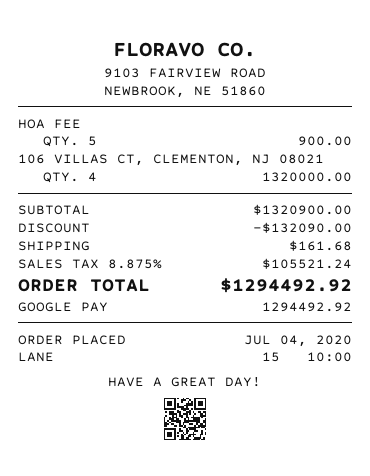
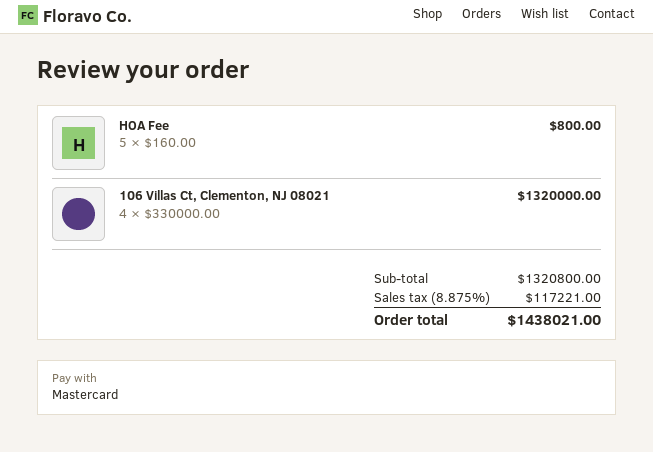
payment method: Google Pay -> Mastercard
HOA FEE: 5 for 900.00 -> 5 for 800.00
subtotal: 1320900.00 -> 1320800.00
discount: 132090.00 -> none
shipping: 161.68 -> none
tax: 8.875% = 105521.24 -> 8.875% = 117221.00
total: 1294492.92 -> 1438021.00

